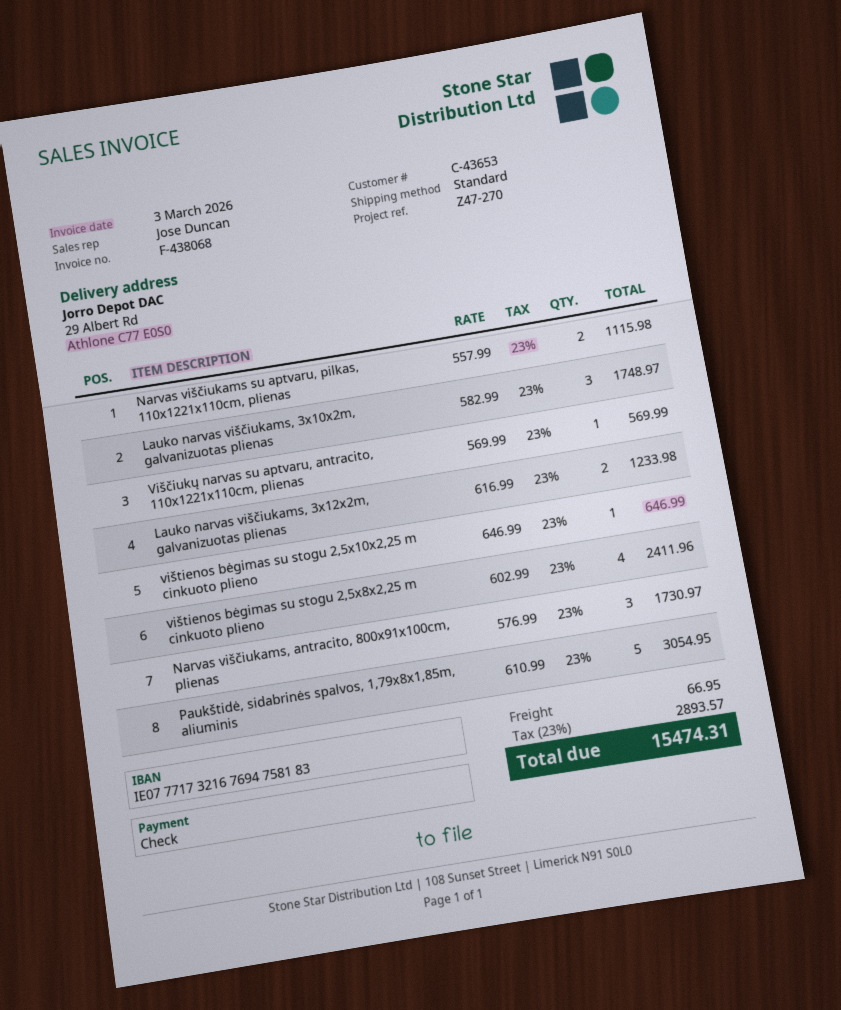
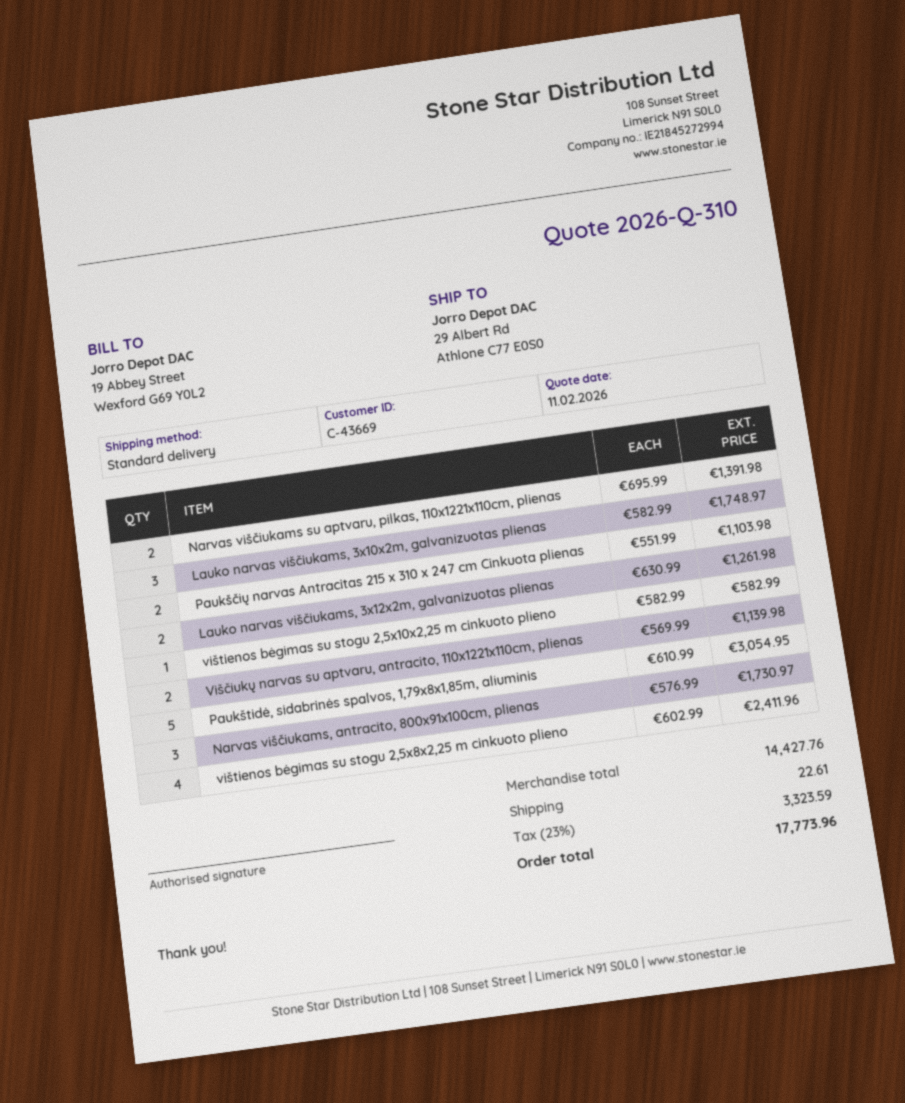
customer number: C-43653 -> C-43669
Narvas viščiukams su aptvaru, pilkas, 110x1221x110cm, plienas: 2 x 557.99 = 1115.98 -> 2 x 695.99 = 1391.98
Viščiukų narvas su aptvaru, antracito, 110x1221x110cm, plienas: 1 x 569.99 = 569.99 -> 2 x 569.99 = 1139.98
Lauko narvas viščiukams, 3x12x2m, galvanizuotas plienas: 2 x 616.99 = 1233.98 -> 2 x 630.99 = 1261.98
vištienos bėgimas su stogu 2,5x10x2,25 m cinkuoto plieno: 1 x 646.99 = 646.99 -> 1 x 582.99 = 582.99
Paukščių narvas Antracitas 215 x 310 x 247 cm Cinkuota plienas: none -> 2 x 551.99 = 1103.98
shipping: 66.95 -> 22.61
tax: 23% = 2893.57 -> 23% = 3323.59
total: 15474.31 -> 17773.96

